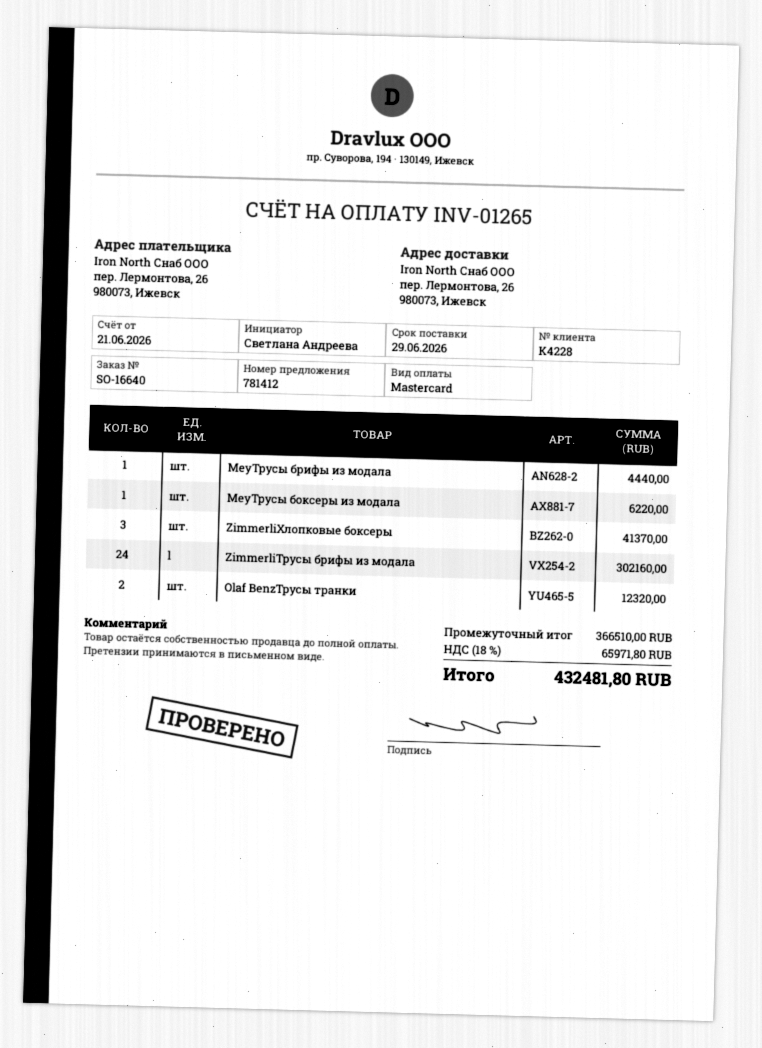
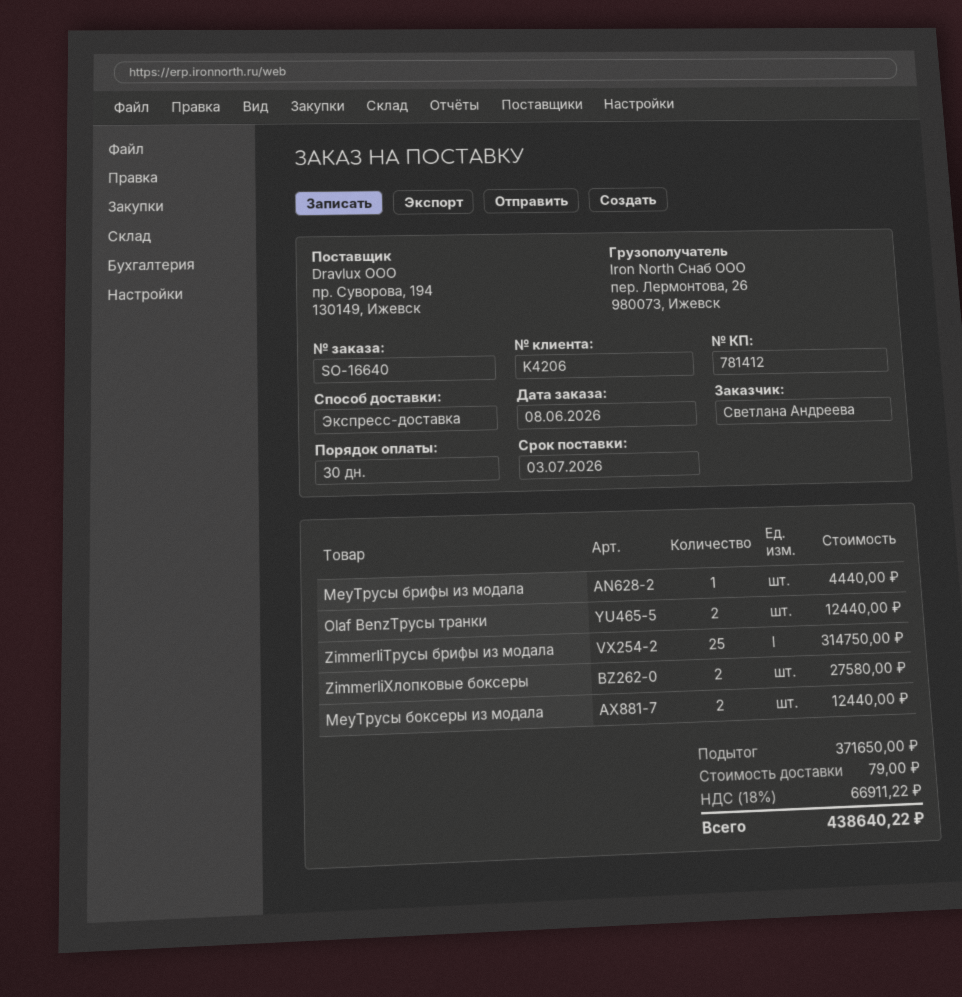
delivery date: 2026-06-29 -> 2026-07-03
customer number: K4228 -> K4206
MeyТрусы боксеры из модала: 1 for 6220.00 -> 2 for 12440.00
ZimmerliХлопковые боксеры: 3 for 41370.00 -> 2 for 27580.00
ZimmerliТрусы брифы из модала: 24 for 302160.00 -> 25 for 314750.00
Olaf BenzТрусы транки: 2 for 12320.00 -> 2 for 12440.00
subtotal: 366510.00 -> 371650.00
shipping: none -> 79.00
tax: 18% = 65971.80 -> 18% = 66911.22
total: 432481.80 -> 438640.22

